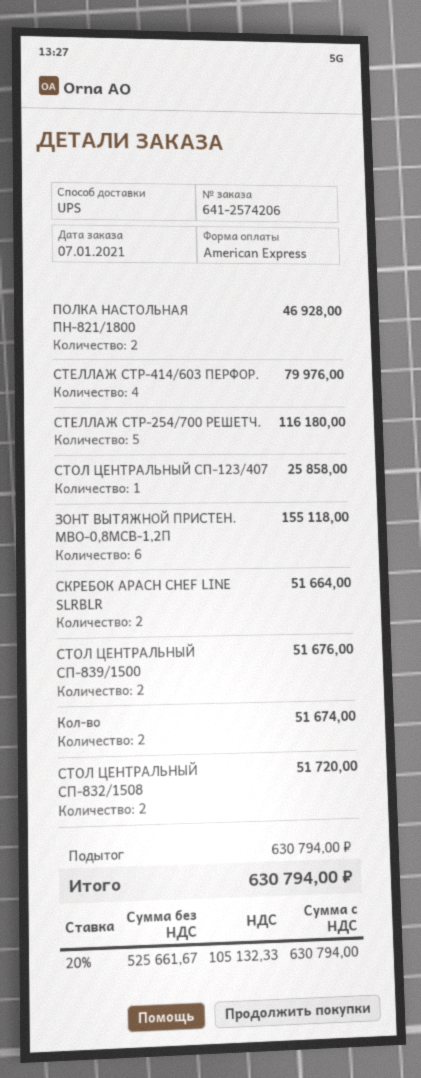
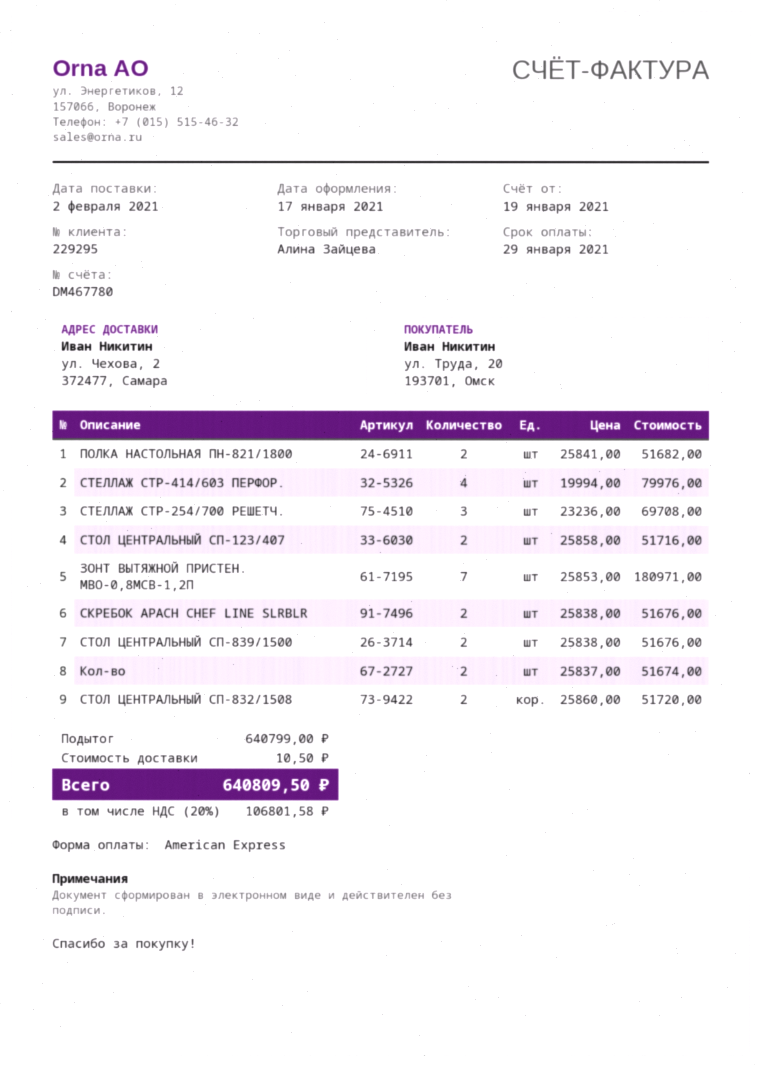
order date: 2021-01-07 -> 2021-01-17
ПОЛКА НАСТОЛЬНАЯ ПН-821/1800: 2 for 46928.00 -> 2 for 51682.00
СТЕЛЛАЖ СТР-254/700 РЕШЕТЧ.: 5 for 116180.00 -> 3 for 69708.00
СТОЛ ЦЕНТРАЛЬНЫЙ СП-123/407: 1 for 25858.00 -> 2 for 51716.00
ЗОНТ ВЫТЯЖНОЙ ПРИСТЕН. МВО-0,8МСВ-1,2П: 6 for 155118.00 -> 7 for 180971.00
СКРЕБОК APACH CHEF LINE SLRBLR: 2 for 51664.00 -> 2 for 51676.00
subtotal: 630794.00 -> 640799.00
shipping: none -> 10.50
tax: 20% = 105132.33 -> 20% = 106801.58
total: 630794.00 -> 640809.50

